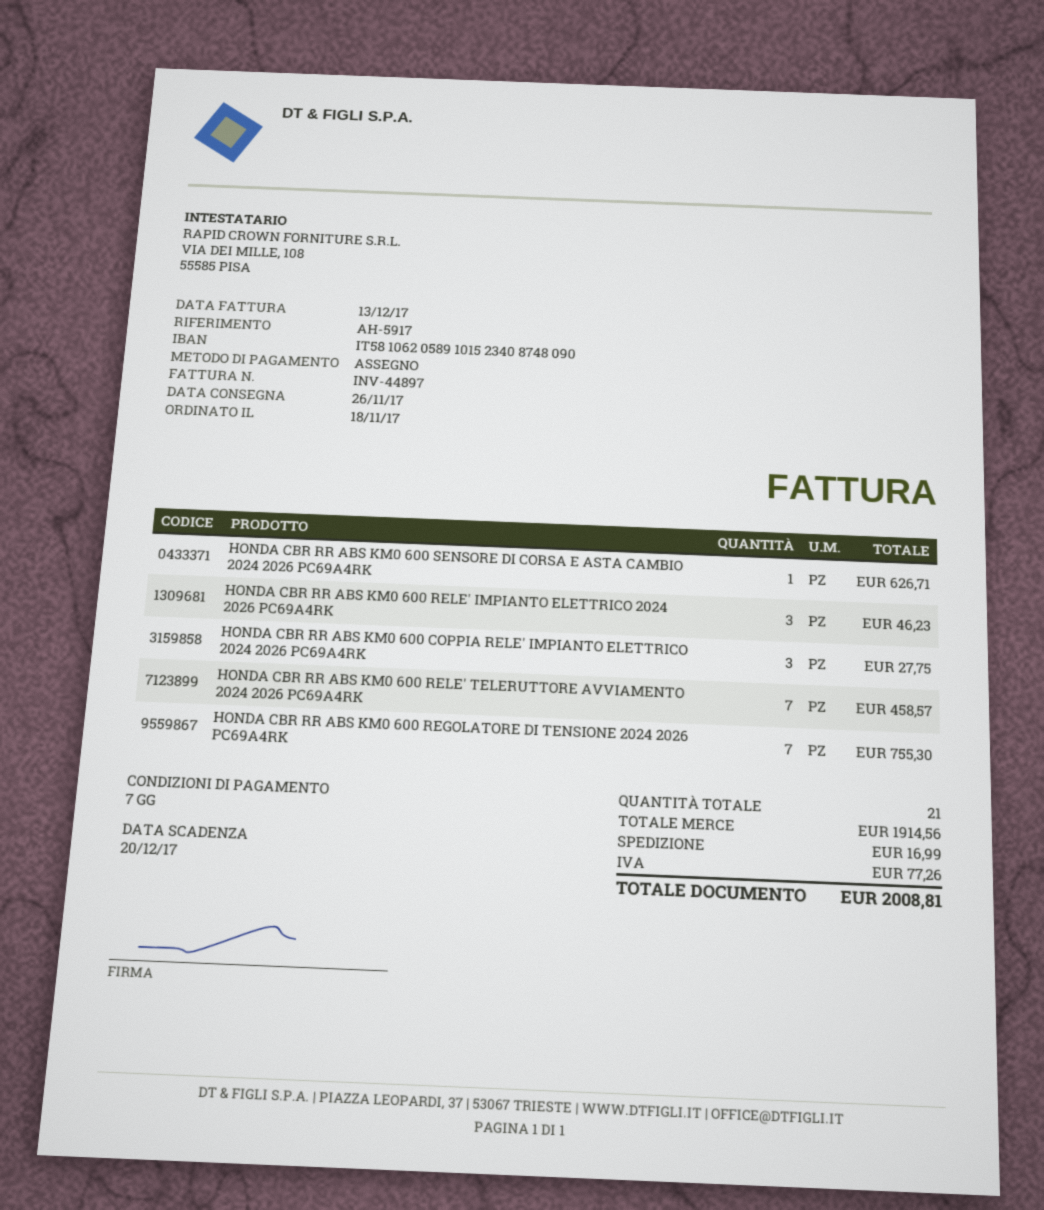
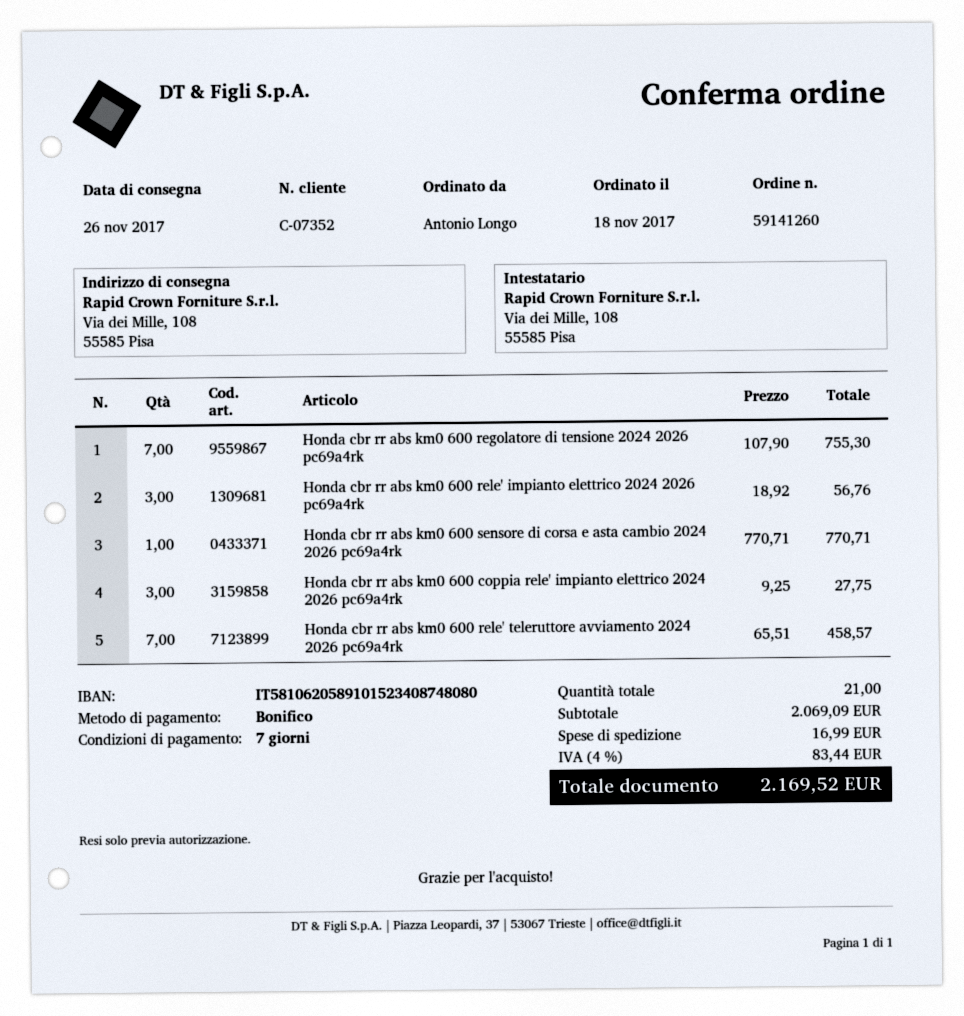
payment method: cheque -> bank transfer
bank account: IT5810620589101523408748090 -> IT5810620589101523408748080
HONDA CBR RR ABS KM0 600 SENSORE DI CORSA E ASTA CAMBIO 2024 2026 PC69A4RK: 1 for 626.71 -> 1 for 770.71
HONDA CBR RR ABS KM0 600 RELE' IMPIANTO ELETTRICO 2024 2026 PC69A4RK: 3 for 46.23 -> 3 for 56.76
subtotal: 1914.56 -> 2069.09
tax: 77.26 -> 83.44
total: 2008.81 -> 2169.52

